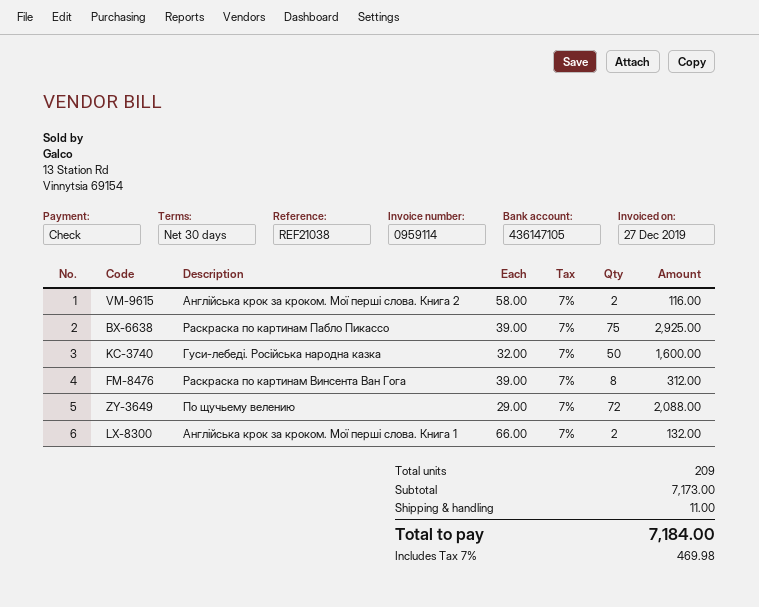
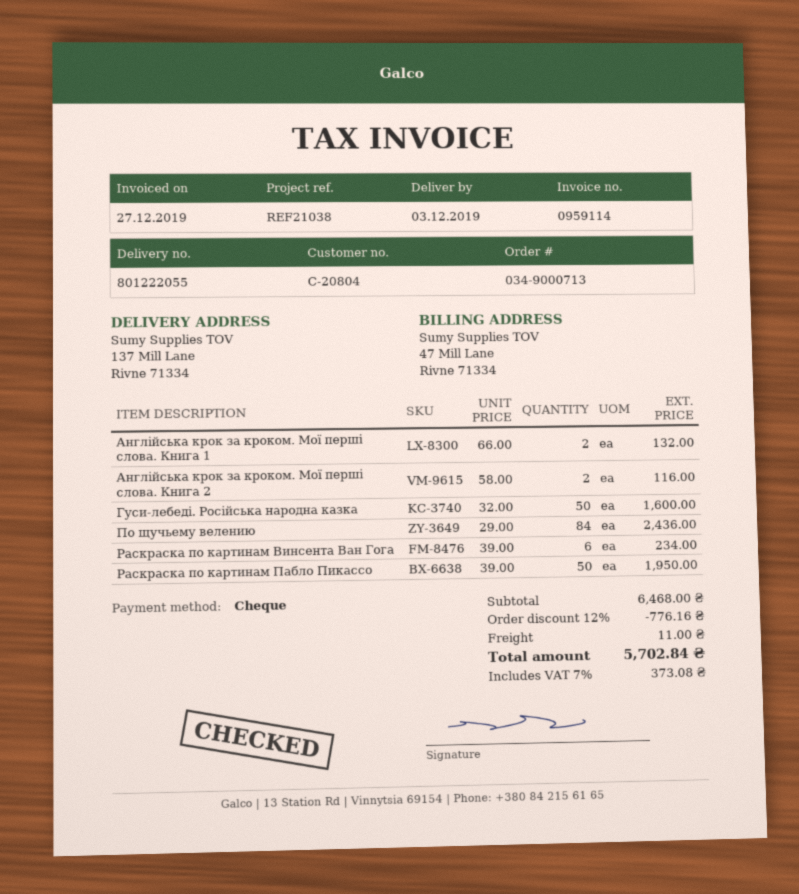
Раскраска по картинам Пабло Пикассо: 75 x 39.00 = 2925.00 -> 50 x 39.00 = 1950.00
Раскраска по картинам Винсента Ван Гога: 8 x 39.00 = 312.00 -> 6 x 39.00 = 234.00
По щучьему велению: 72 x 29.00 = 2088.00 -> 84 x 29.00 = 2436.00
subtotal: 7173.00 -> 6468.00
discount: none -> 12% = 776.16
tax: 7% = 469.98 -> 7% = 373.08
total: 7184.00 -> 5702.84

